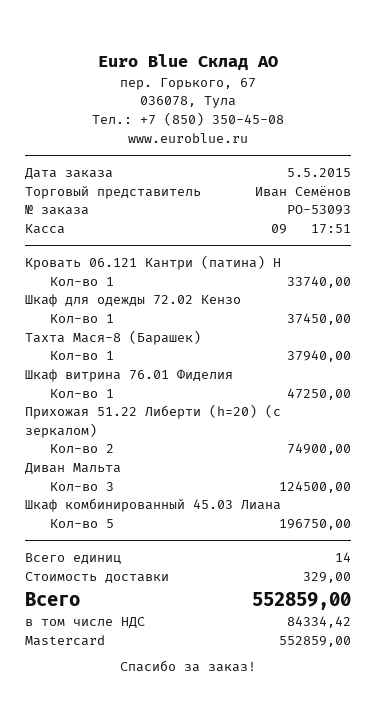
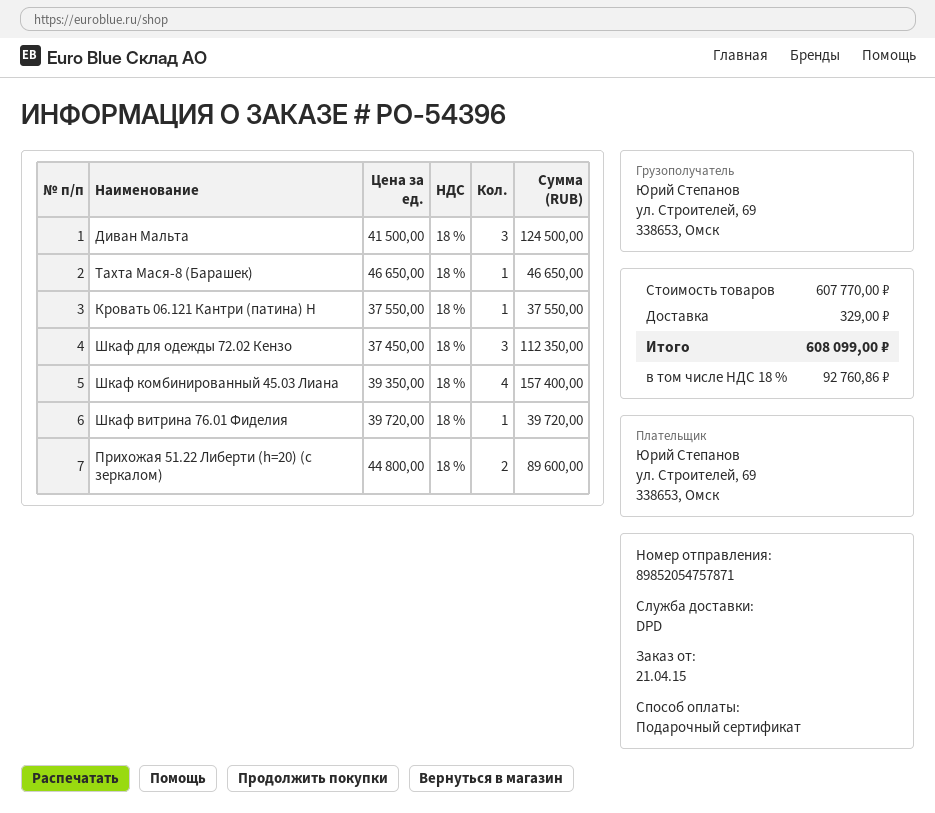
order number: PO-53093 -> PO-54396
order date: 2015-05-05 -> 2015-04-21
payment method: Mastercard -> gift card
Кровать 06.121 Кантри (патина) Н: 1 for 33740.00 -> 1 for 37550.00
Шкаф для одежды 72.02 Кензо: 1 for 37450.00 -> 3 for 112350.00
Тахта Мася-8 (Барашек): 1 for 37940.00 -> 1 for 46650.00
Шкаф витрина 76.01 Фиделия: 1 for 47250.00 -> 1 for 39720.00
Прихожая 51.22 Либерти (h=20) (с зеркалом): 2 for 74900.00 -> 2 for 89600.00
Шкаф комбинированный 45.03 Лиана: 5 for 196750.00 -> 4 for 157400.00
tax: 84334.42 -> 92760.86
total: 552859.00 -> 608099.00

